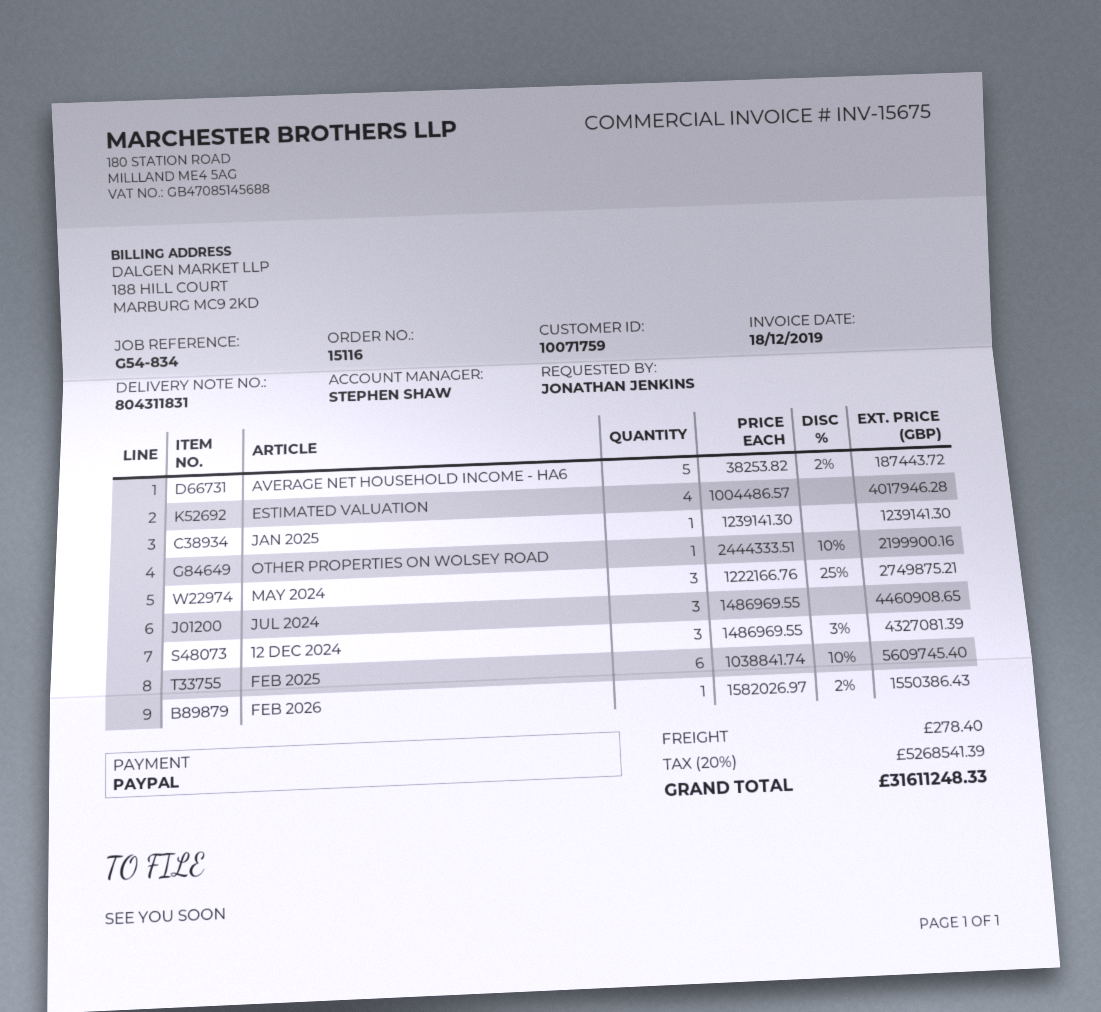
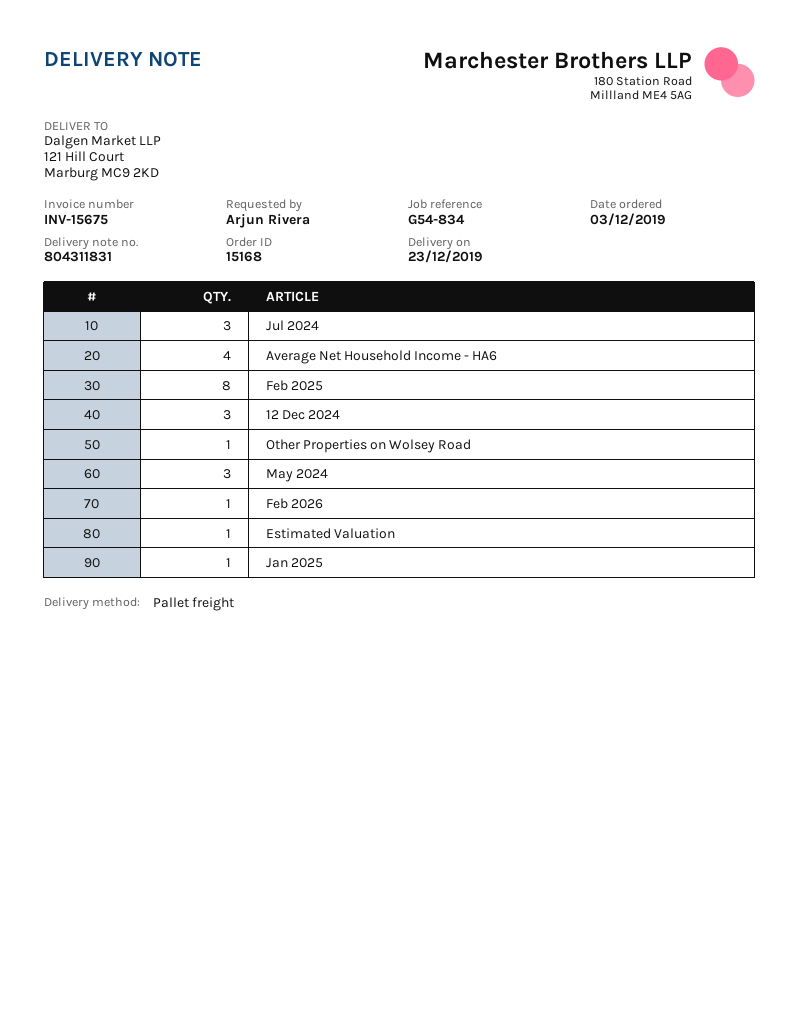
order number: 15116 -> 15168
ordered by: JONATHAN JENKINS -> Arjun Rivera
AVERAGE NET HOUSEHOLD INCOME - HA6: 5 -> 4
ESTIMATED VALUATION: 4 -> 1
FEB 2025: 6 -> 8

